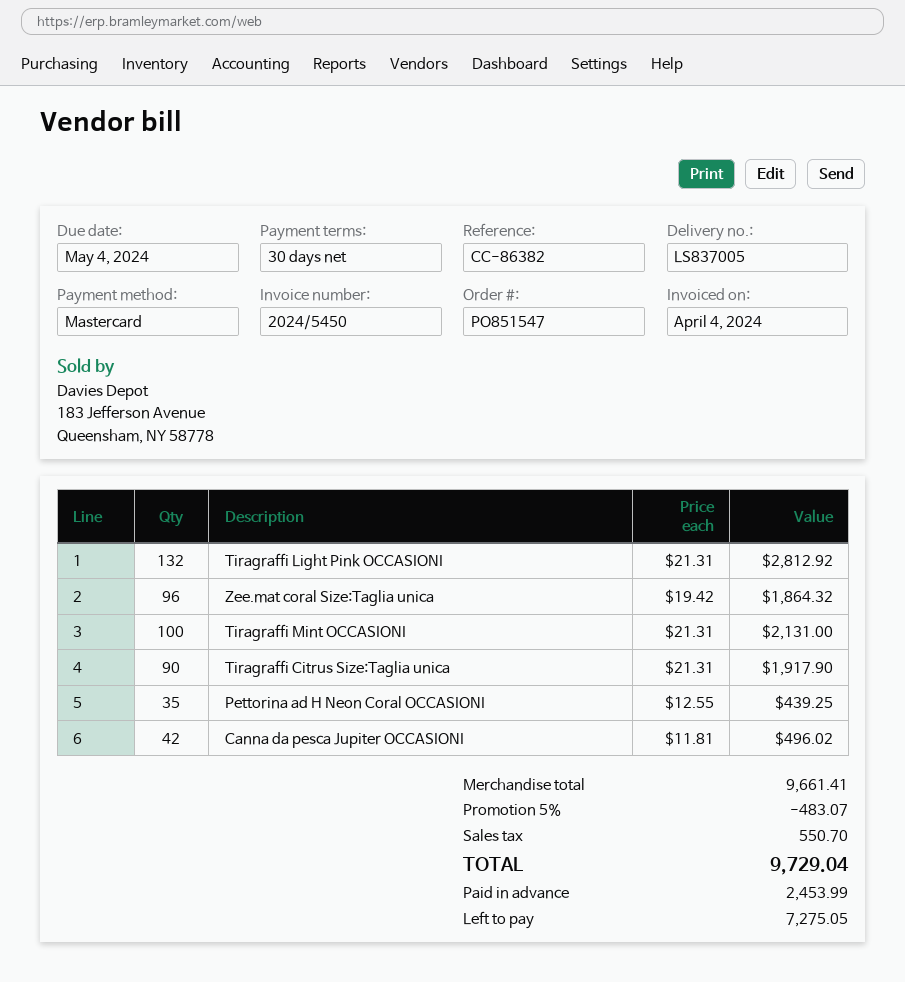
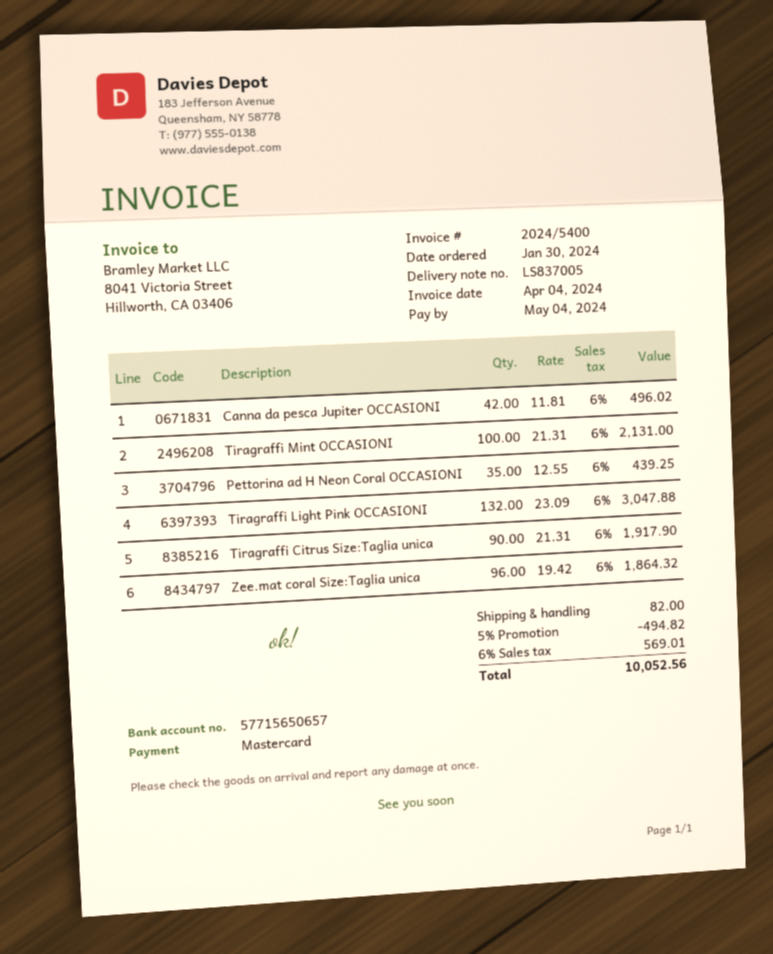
invoice number: 2024/5450 -> 2024/5400
Tiragraffi Light Pink OCCASIONI: 132 x 21.31 = 2812.92 -> 132 x 23.09 = 3047.88
discount: 5% = 483.07 -> 5% = 494.82
shipping: none -> 82.00
tax: 550.70 -> 569.01
total: 9729.04 -> 10052.56

